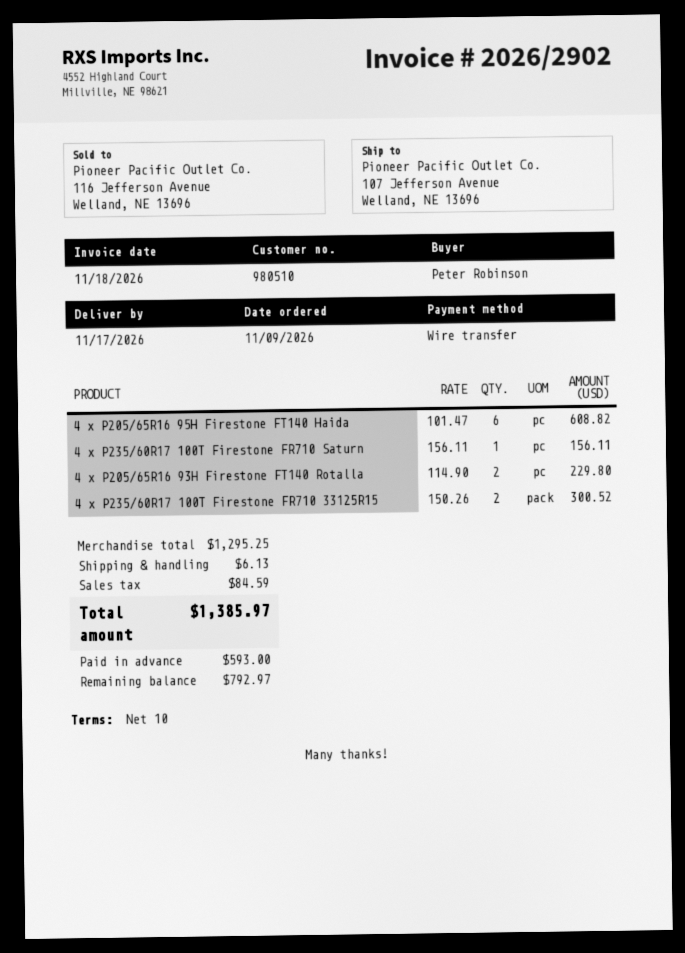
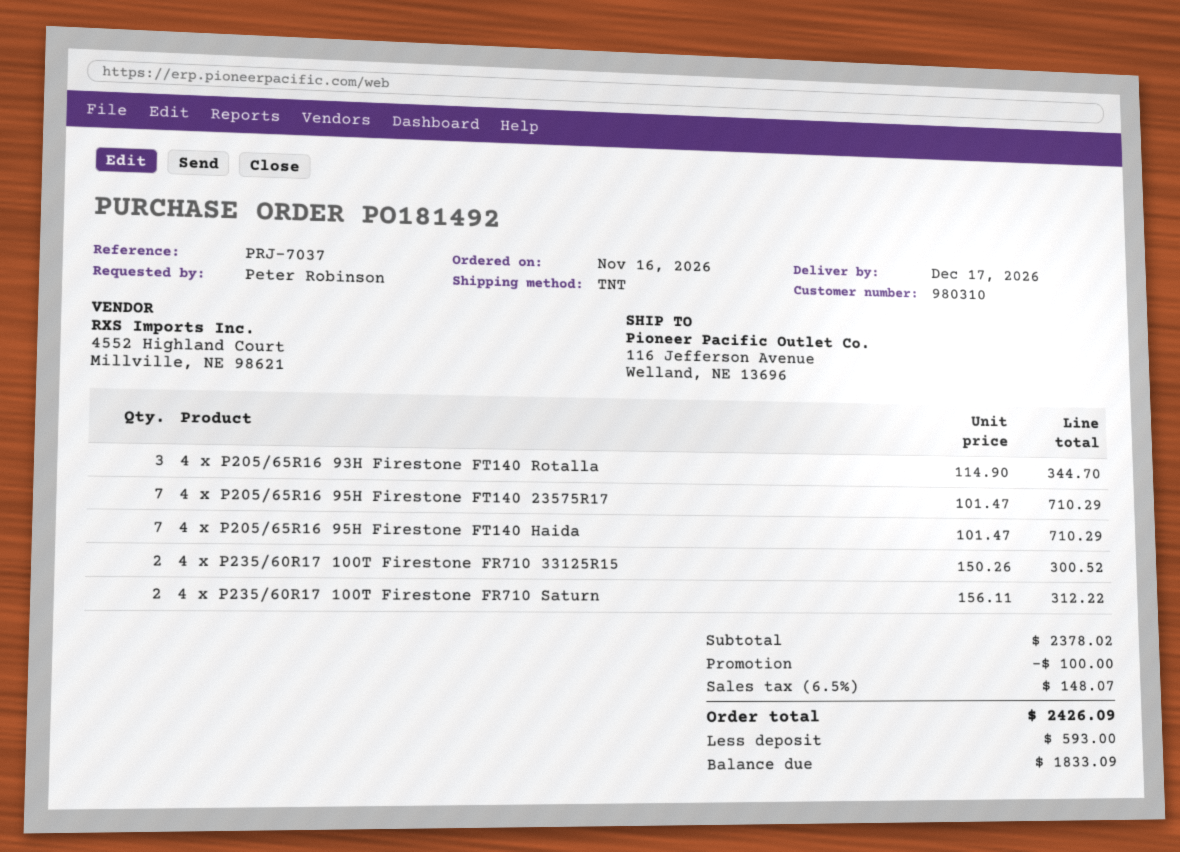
order date: 2026-11-09 -> 2026-11-16
delivery date: 2026-11-17 -> 2026-12-17
customer number: 980510 -> 980310
ship to: 107 Jefferson Avenue, Welland, NE 13696 -> 116 Jefferson Avenue, Welland, NE 13696
4 x P205/65R16 95H Firestone FT140 Haida: 6 x 101.47 = 608.82 -> 7 x 101.47 = 710.29
4 x P235/60R17 100T Firestone FR710 Saturn: 1 x 156.11 = 156.11 -> 2 x 156.11 = 312.22
4 x P205/65R16 93H Firestone FT140 Rotalla: 2 x 114.90 = 229.80 -> 3 x 114.90 = 344.70
4 x P205/65R16 95H Firestone FT140 23575R17: none -> 7 x 101.47 = 710.29
subtotal: 1295.25 -> 2378.02
discount: none -> 100.00
shipping: 6.13 -> none
tax: 84.59 -> 148.07
total: 1385.97 -> 2426.09
balance: 792.97 -> 1833.09

